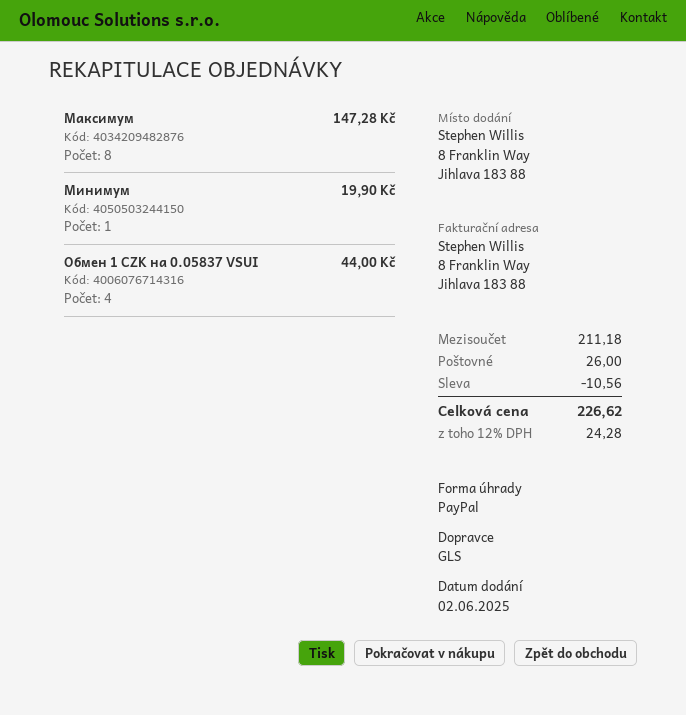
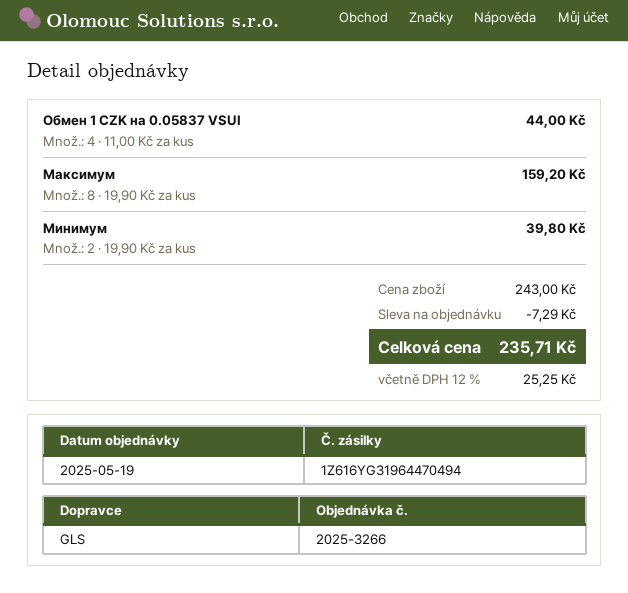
Максимум: 8 for 147.28 -> 8 for 159.20
Минимум: 1 for 19.90 -> 2 for 39.80
subtotal: 211.18 -> 243.00
discount: 10.56 -> 7.29
shipping: 26.00 -> none
tax: 12% = 24.28 -> 12% = 25.25
total: 226.62 -> 235.71

